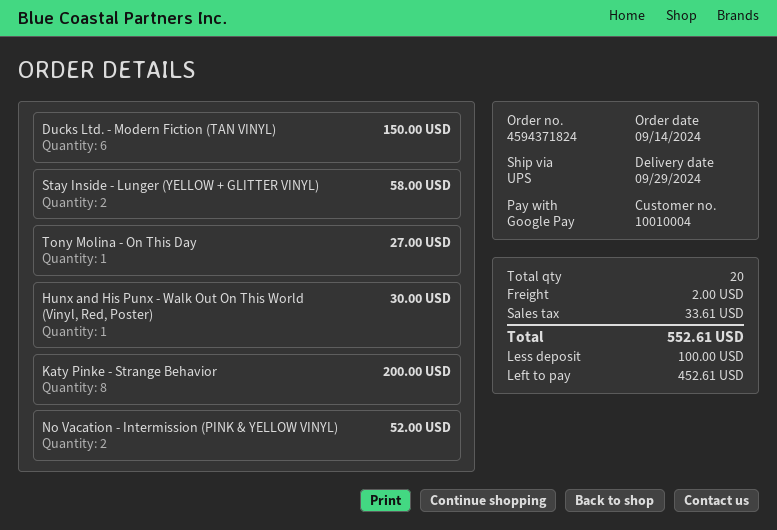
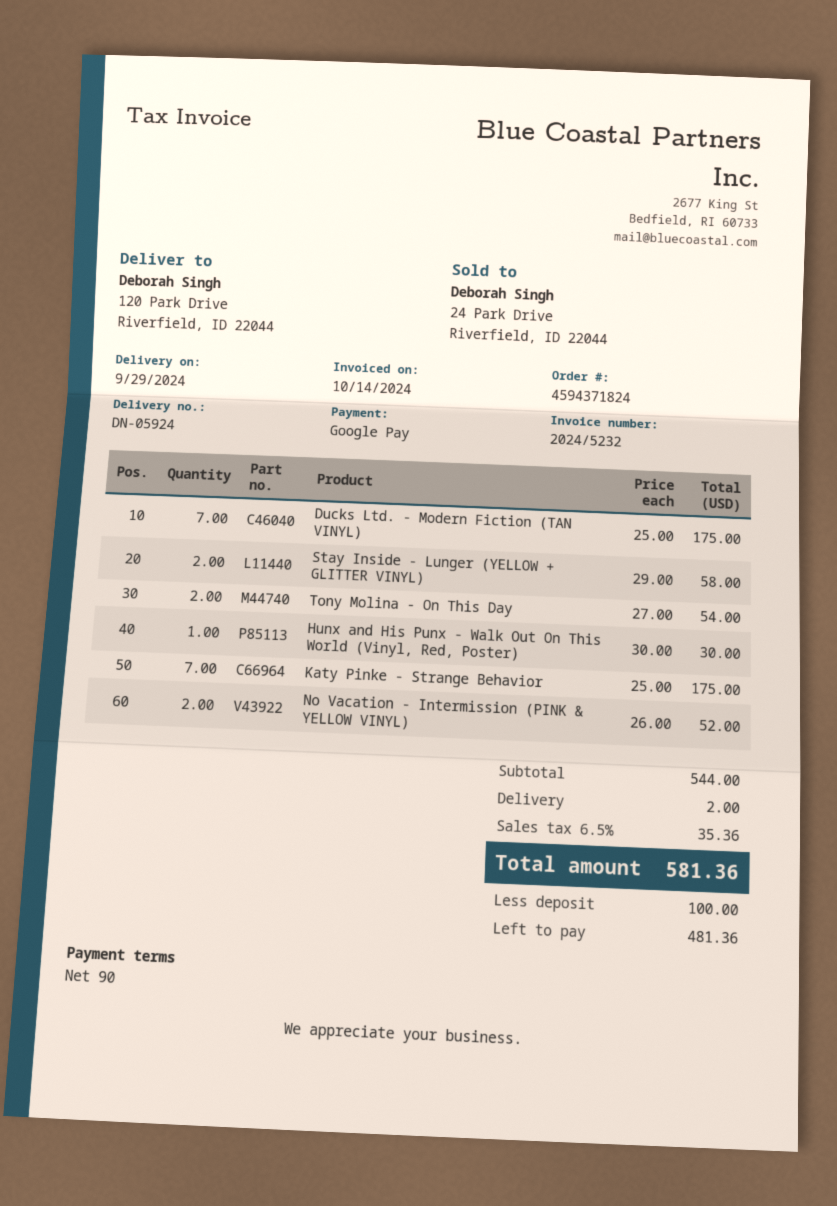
Ducks Ltd. - Modern Fiction (TAN VINYL): 6 for 150.00 -> 7 for 175.00
Tony Molina - On This Day: 1 for 27.00 -> 2 for 54.00
Katy Pinke - Strange Behavior: 8 for 200.00 -> 7 for 175.00
tax: 33.61 -> 35.36
total: 552.61 -> 581.36
balance: 452.61 -> 481.36

